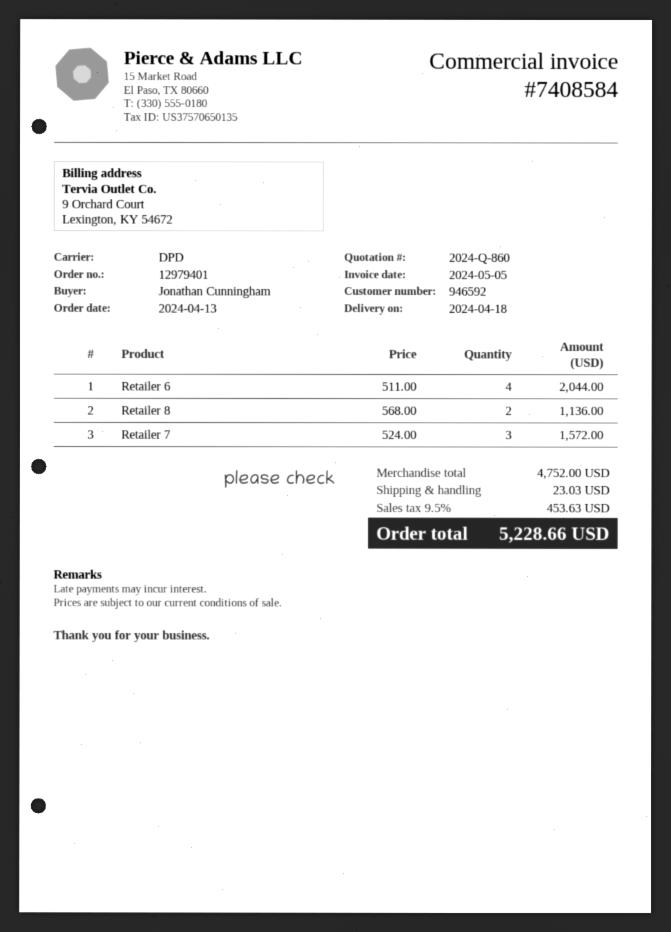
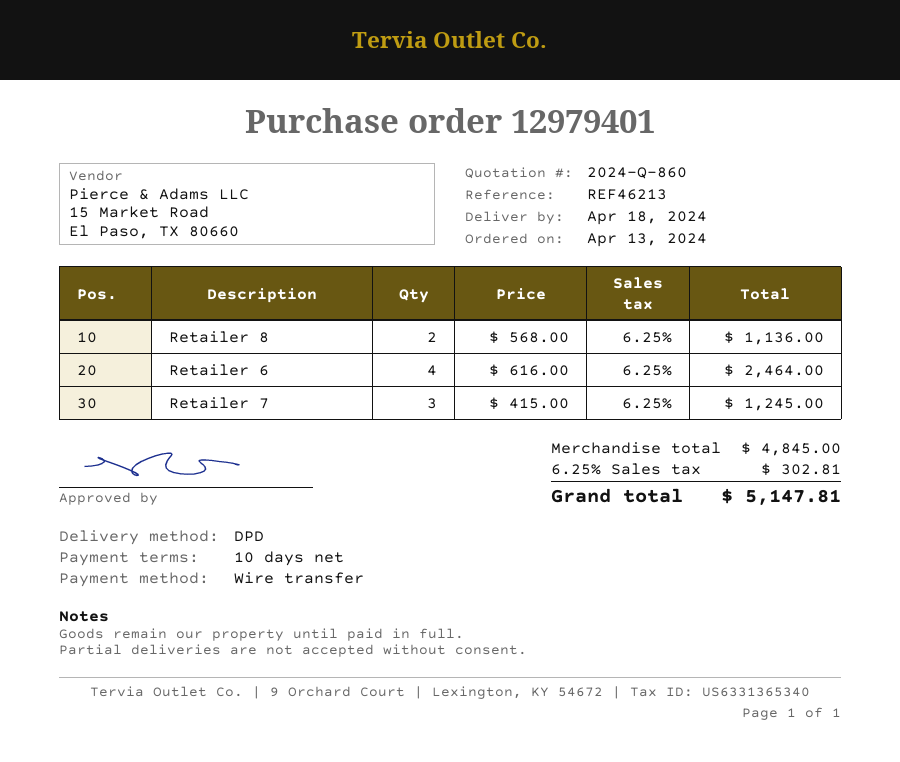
Retailer 6: 4 x 511.00 = 2044.00 -> 4 x 616.00 = 2464.00
Retailer 7: 3 x 524.00 = 1572.00 -> 3 x 415.00 = 1245.00
subtotal: 4752.00 -> 4845.00
shipping: 23.03 -> none
tax: 9.5% = 453.63 -> 6.25% = 302.81
total: 5228.66 -> 5147.81

